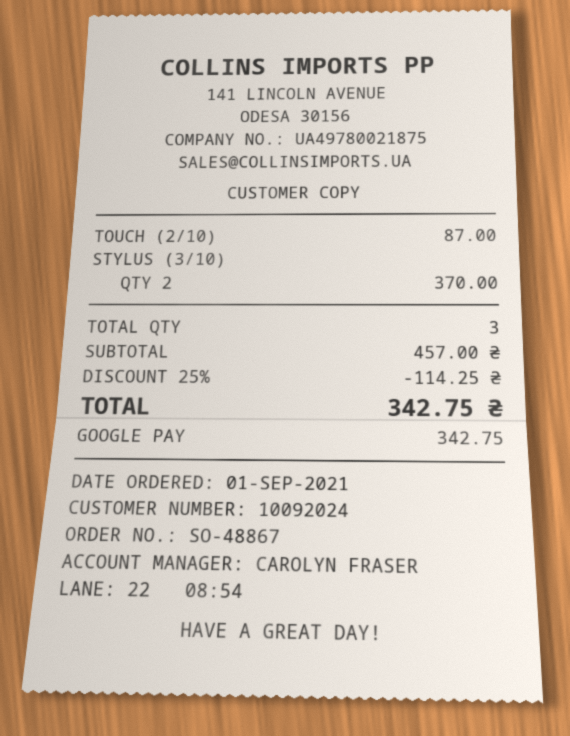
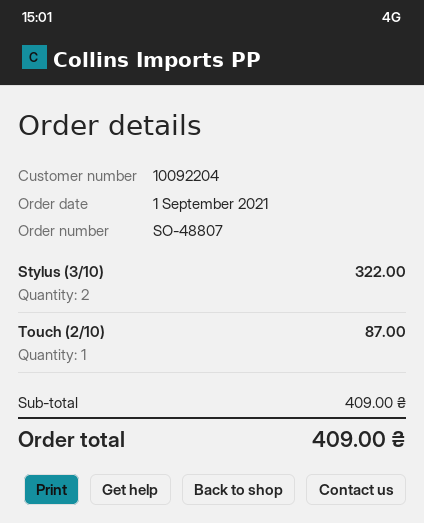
order number: SO-48867 -> SO-48807
customer number: 10092024 -> 10092204
STYLUS (3/10): 2 for 370.00 -> 2 for 322.00
subtotal: 457.00 -> 409.00
discount: 25% = 114.25 -> none
total: 342.75 -> 409.00

